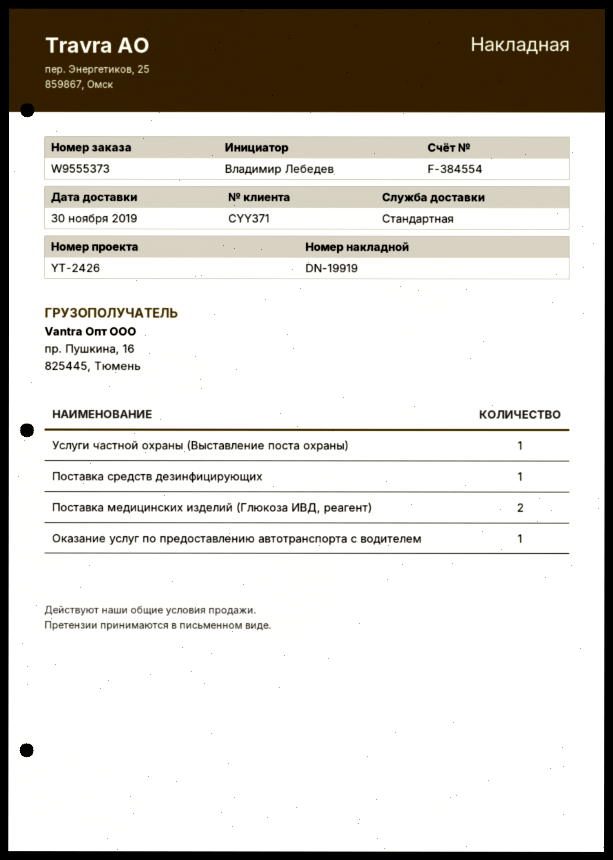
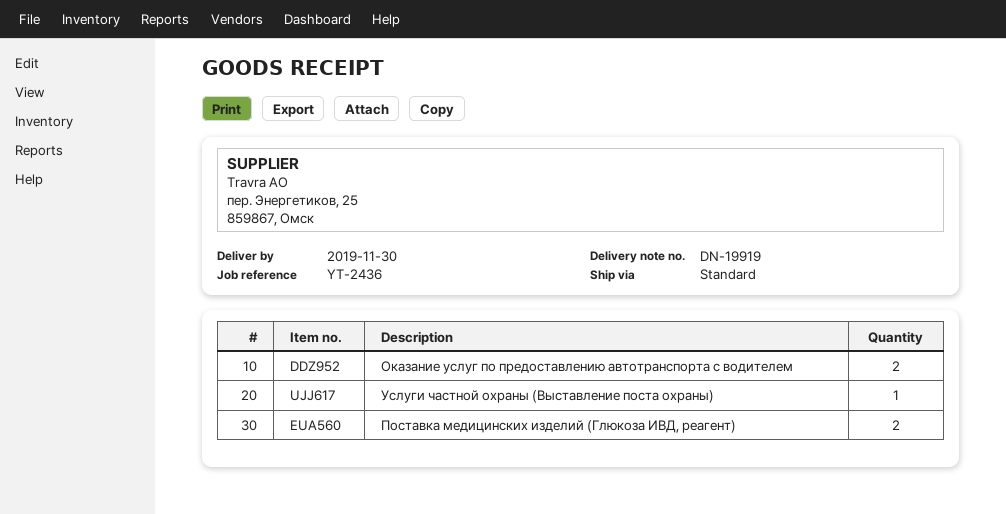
reference: YT-2426 -> YT-2436
Поставка средств дезинфицирующих: 1 -> none
Оказание услуг по предоставлению автотранспорта с водителем: 1 -> 2

